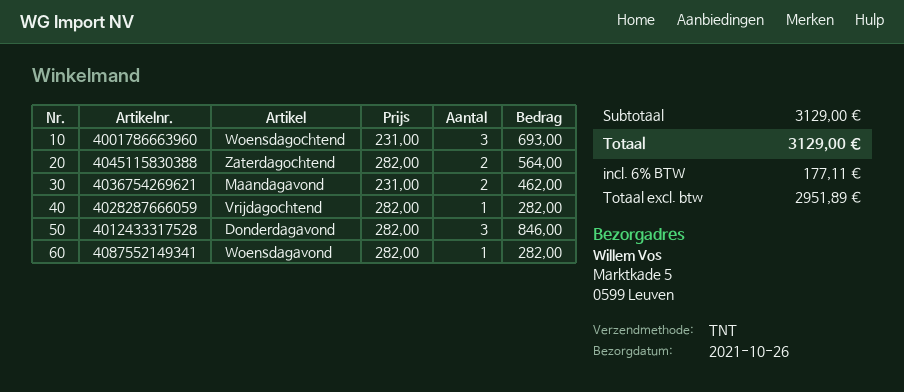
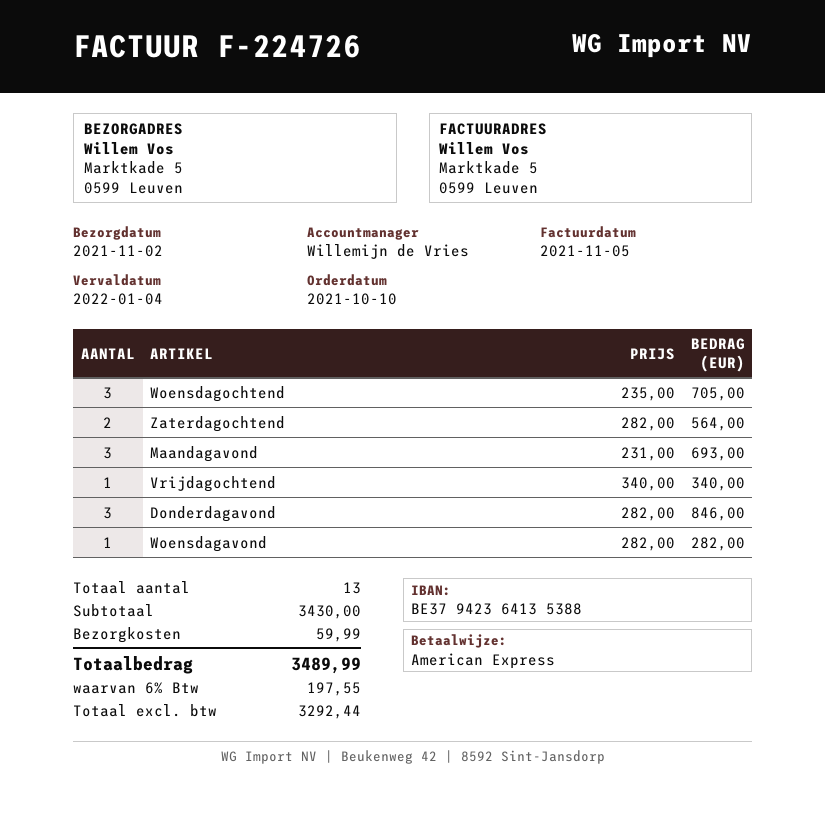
delivery date: 2021-10-26 -> 2021-11-02
Woensdagochtend: 3 x 231.00 = 693.00 -> 3 x 235.00 = 705.00
Maandagavond: 2 x 231.00 = 462.00 -> 3 x 231.00 = 693.00
Vrijdagochtend: 1 x 282.00 = 282.00 -> 1 x 340.00 = 340.00
subtotal: 3129.00 -> 3430.00
shipping: none -> 59.99
net: 2951.89 -> 3292.44
tax: 6% = 177.11 -> 6% = 197.55
total: 3129.00 -> 3489.99

